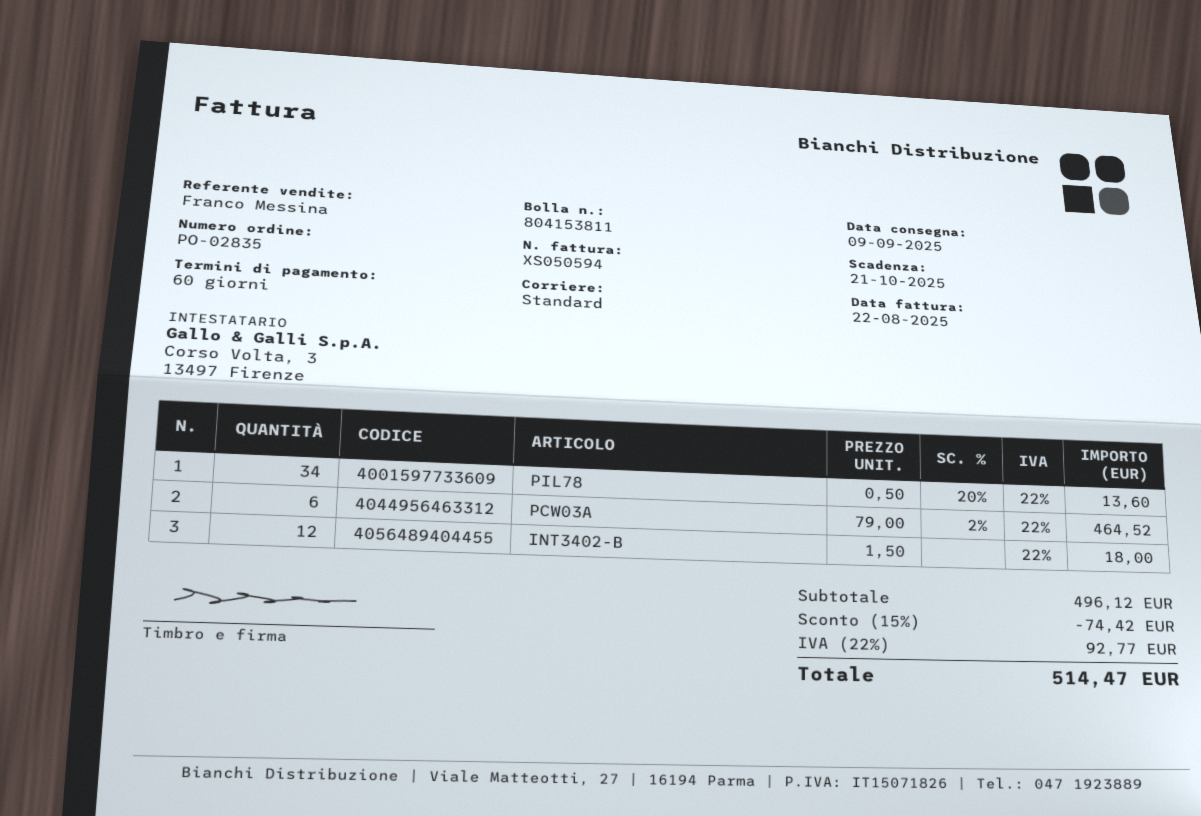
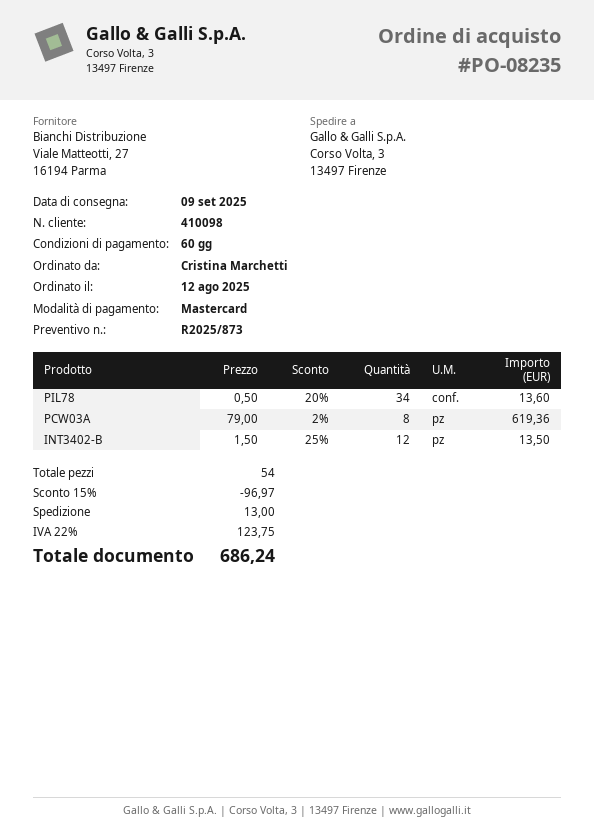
order number: PO-02835 -> PO-08235
PCW03A: 6 x 79.00 - 2% = 464.52 -> 8 x 79.00 - 2% = 619.36
INT3402-B: 12 x 1.50 = 18.00 -> 12 x 1.50 - 25% = 13.50
discount: 15% = 74.42 -> 15% = 96.97
shipping: none -> 13.00
tax: 22% = 92.77 -> 22% = 123.75
total: 514.47 -> 686.24

